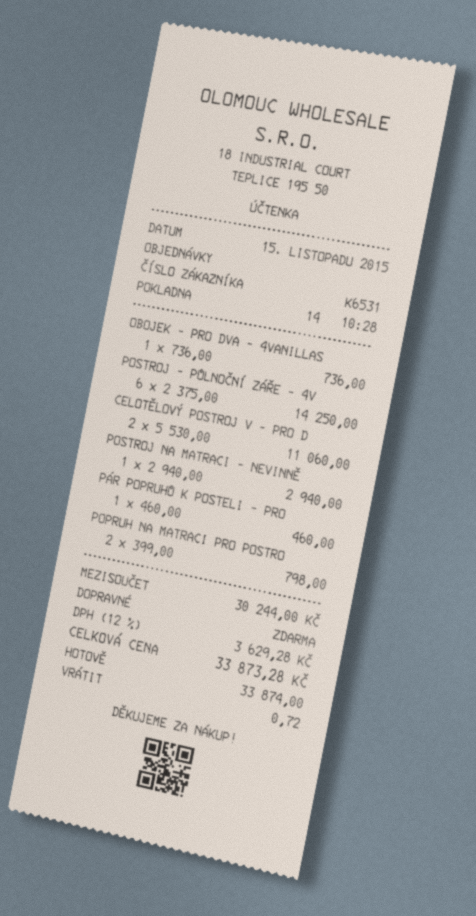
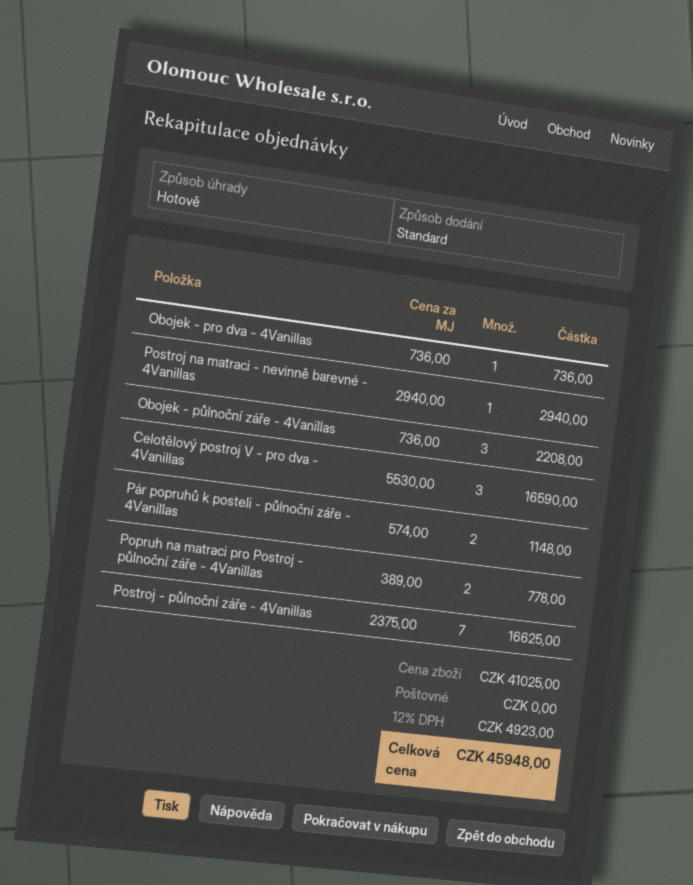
POSTROJ - PŮLNOČNÍ ZÁŘE - 4V: 6 x 2375.00 = 14250.00 -> 7 x 2375.00 = 16625.00
CELOTĚLOVÝ POSTROJ V - PRO D: 2 x 5530.00 = 11060.00 -> 3 x 5530.00 = 16590.00
PÁR POPRUHŮ K POSTELI - PRO: 1 x 460.00 = 460.00 -> none
POPRUH NA MATRACI PRO POSTRO: 2 x 399.00 = 798.00 -> 2 x 389.00 = 778.00
Obojek - půlnoční záře - 4Vanillas: none -> 3 x 736.00 = 2208.00
Pár popruhů k posteli - půlnoční záře - 4Vanillas: none -> 2 x 574.00 = 1148.00
subtotal: 30244.00 -> 41025.00
tax: 12% = 3629.28 -> 12% = 4923.00
total: 33873.28 -> 45948.00

